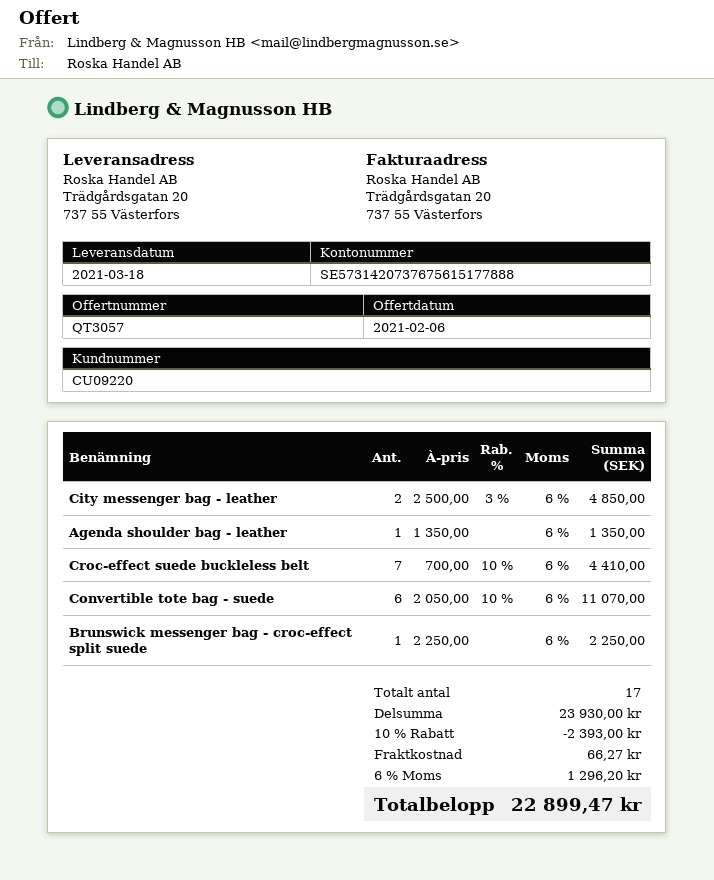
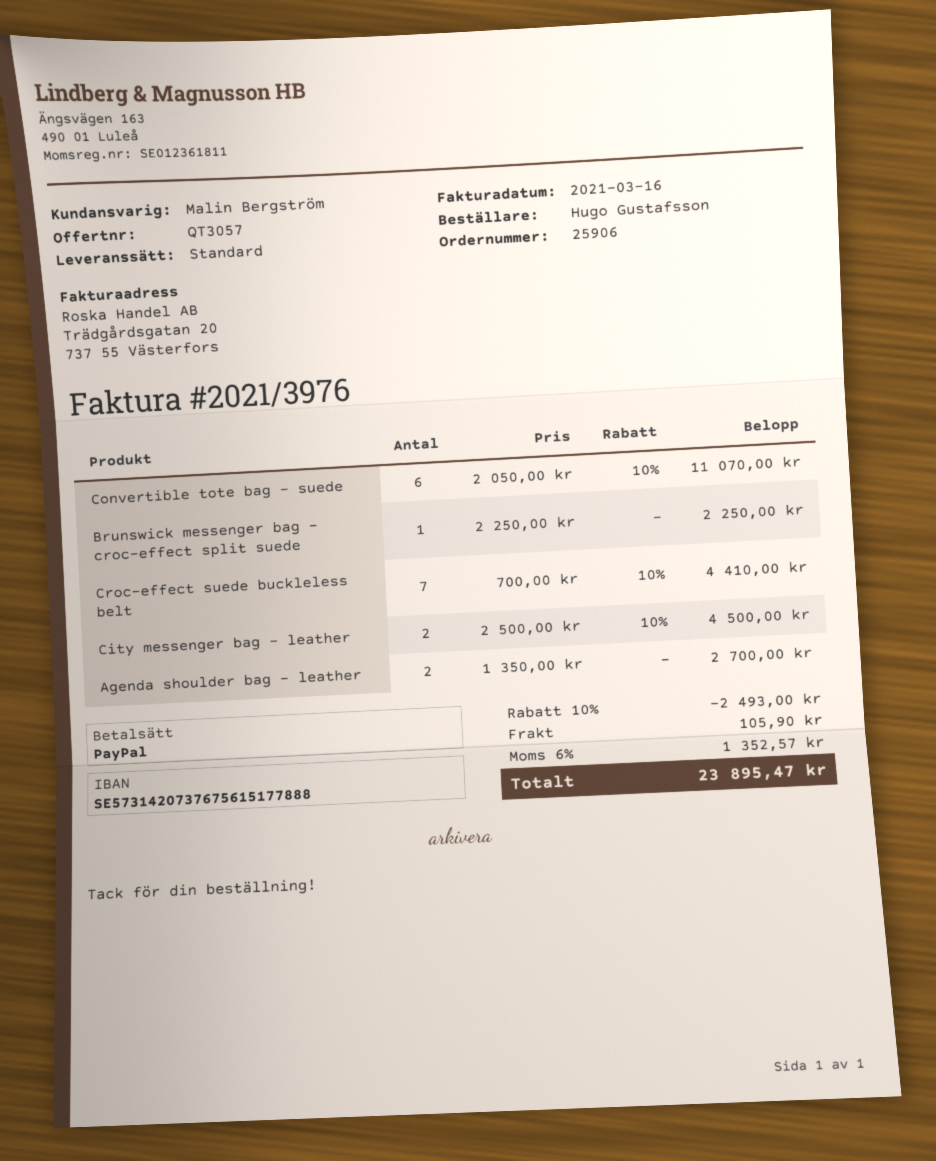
City messenger bag - leather: 2 x 2500.00 - 3% = 4850.00 -> 2 x 2500.00 - 10% = 4500.00
Agenda shoulder bag - leather: 1 x 1350.00 = 1350.00 -> 2 x 1350.00 = 2700.00
discount: 10% = 2393.00 -> 10% = 2493.00
shipping: 66.27 -> 105.90
tax: 6% = 1296.20 -> 6% = 1352.57
total: 22899.47 -> 23895.47

